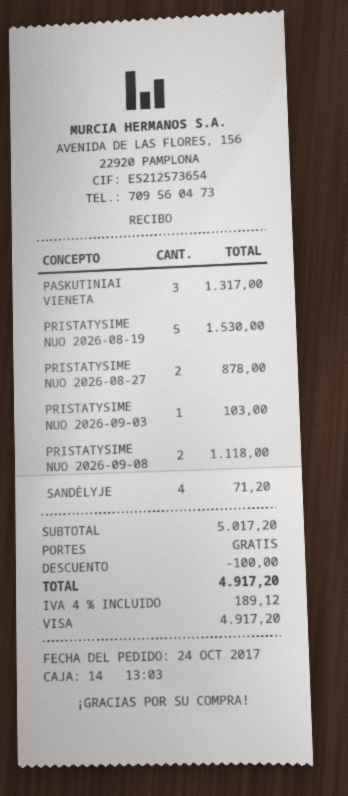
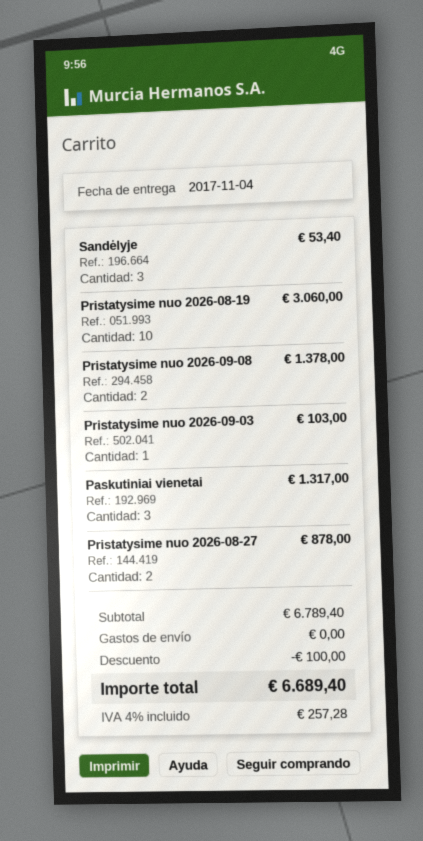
PRISTATYSIME NUO 2026‑08‑19: 5 for 1530.00 -> 10 for 3060.00
PRISTATYSIME NUO 2026‑09‑08: 2 for 1118.00 -> 2 for 1378.00
SANDĖLYJE: 4 for 71.20 -> 3 for 53.40
subtotal: 5017.20 -> 6789.40
tax: 4% = 189.12 -> 4% = 257.28
total: 4917.20 -> 6689.40

